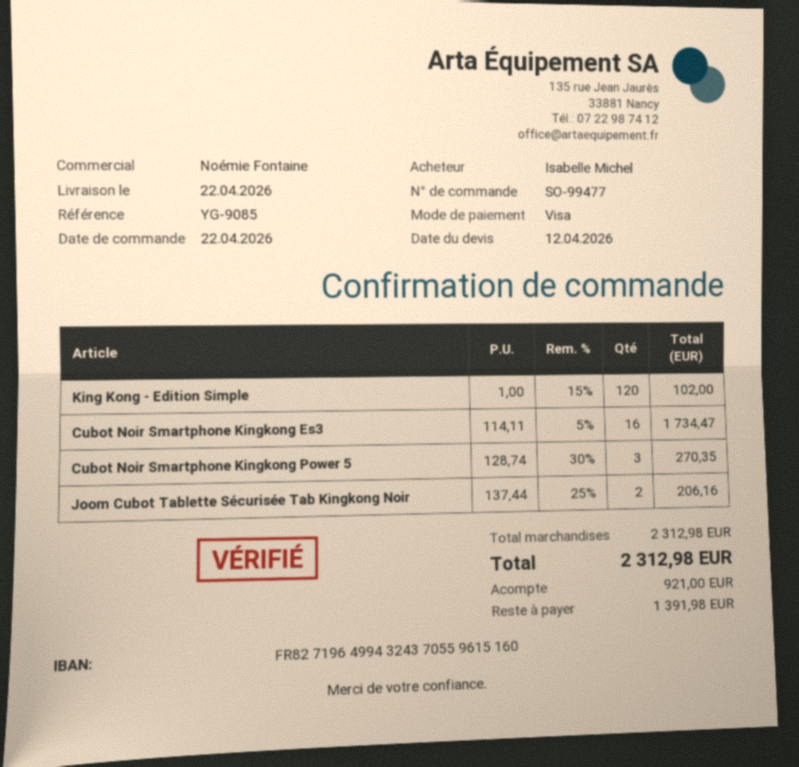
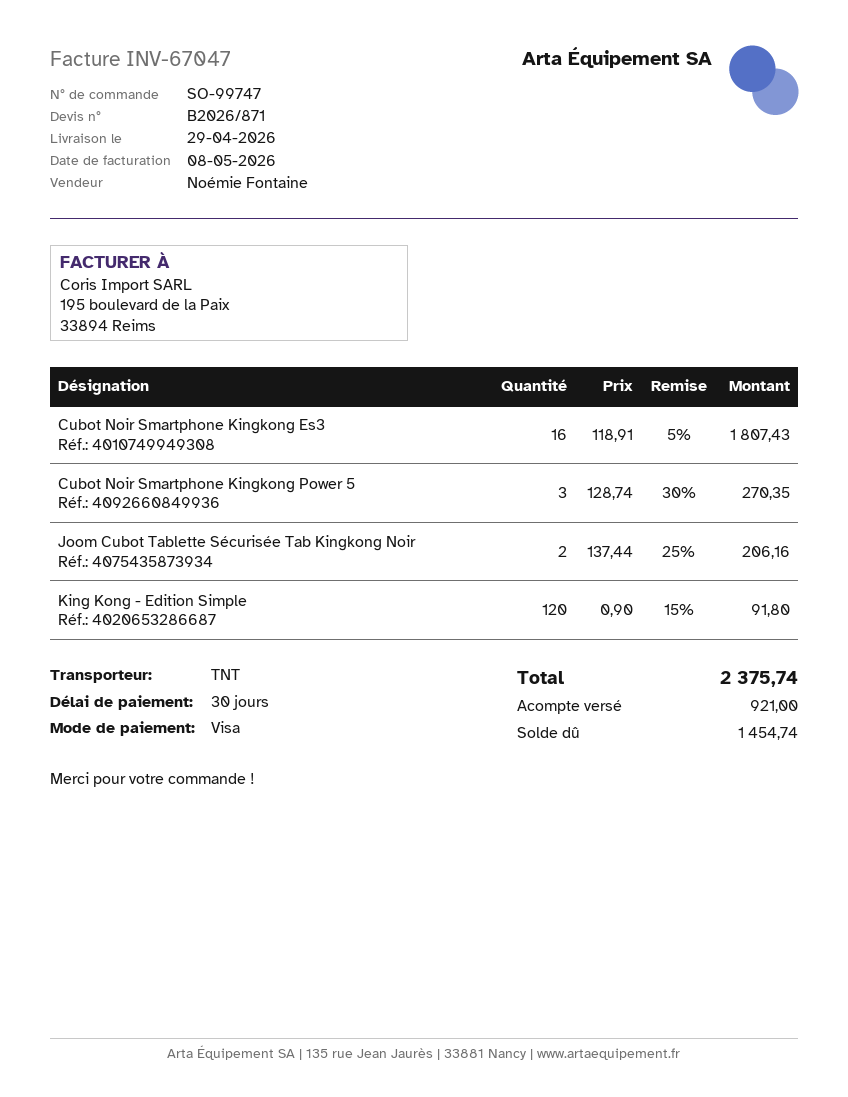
order number: SO-99477 -> SO-99747
delivery date: 2026-04-22 -> 2026-04-29
King Kong - Edition Simple: 120 x 1.00 - 15% = 102.00 -> 120 x 0.90 - 15% = 91.80
Cubot Noir Smartphone Kingkong Es3: 16 x 114.11 - 5% = 1734.47 -> 16 x 118.91 - 5% = 1807.43
total: 2312.98 -> 2375.74
balance: 1391.98 -> 1454.74

